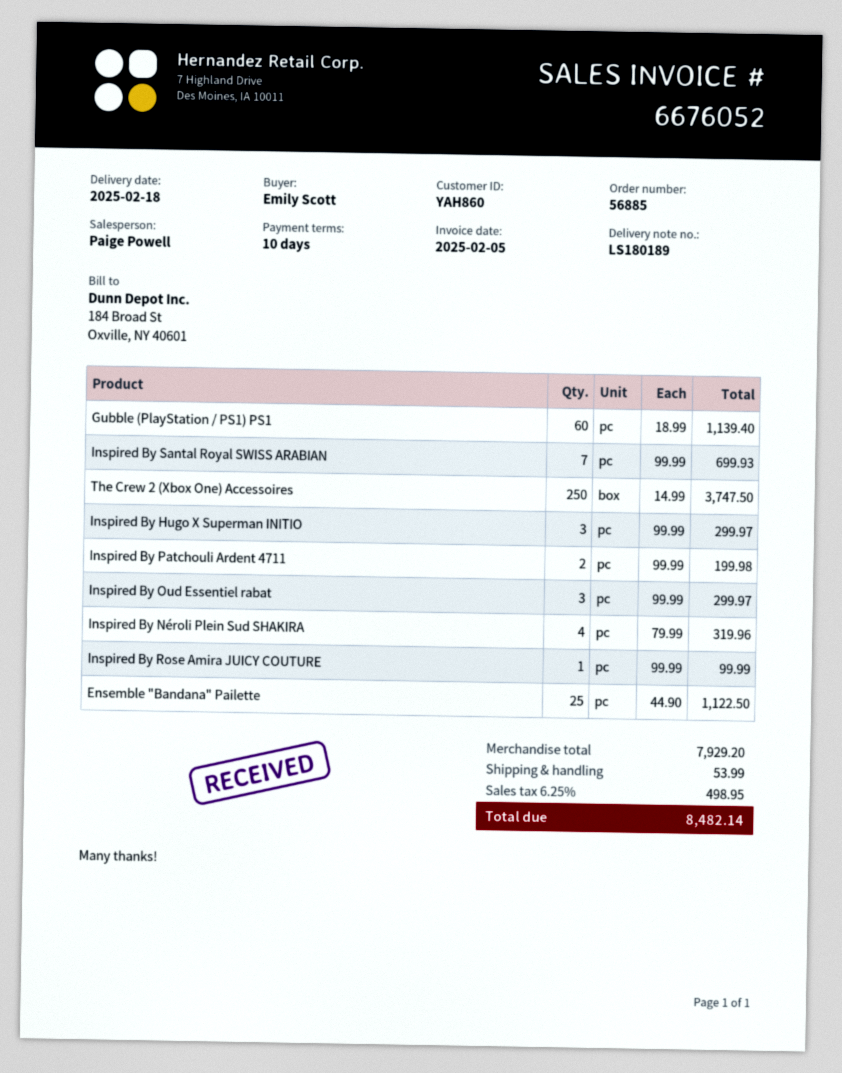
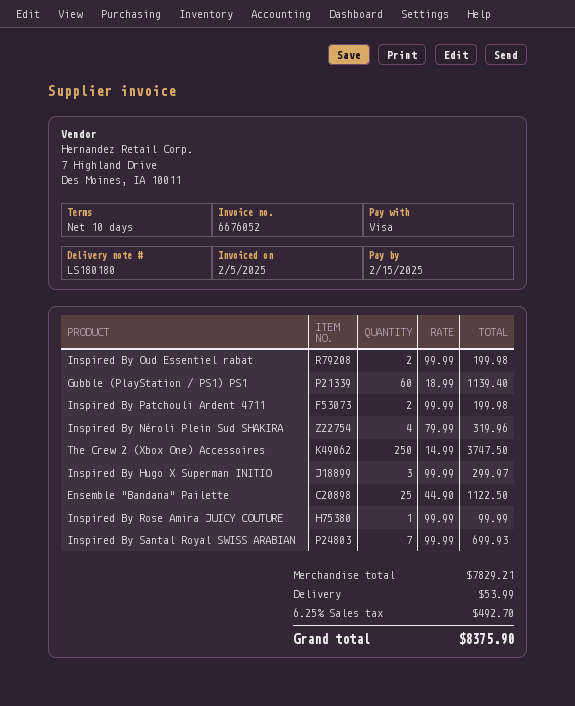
delivery note number: LS180189 -> LS180180
Inspired By Oud Essentiel rabat: 3 x 99.99 = 299.97 -> 2 x 99.99 = 199.98
subtotal: 7929.20 -> 7829.21
tax: 6.25% = 498.95 -> 6.25% = 492.70
total: 8482.14 -> 8375.90

